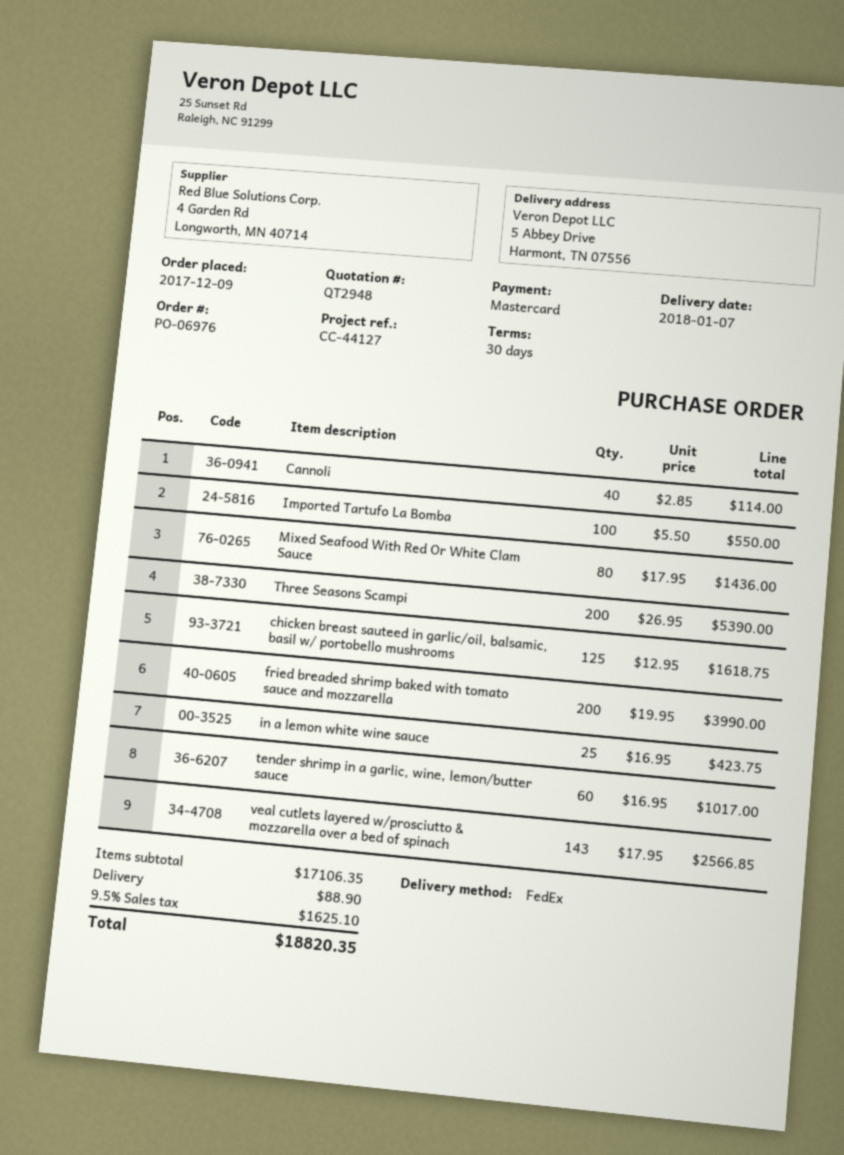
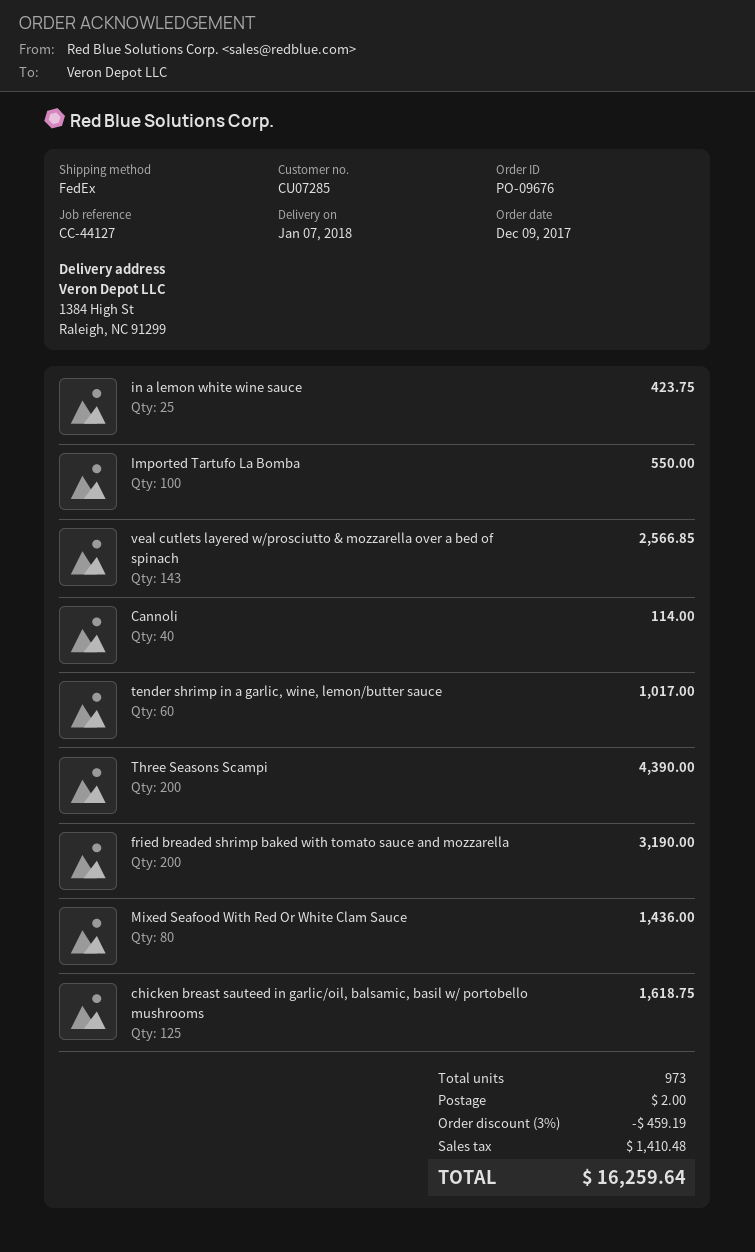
order number: PO-06976 -> PO-09676
ship to: 5 Abbey Drive, Harmont, TN 07556 -> 1384 High St, Raleigh, NC 91299
Three Seasons Scampi: 200 for 5390.00 -> 200 for 4390.00
fried breaded shrimp baked with tomato sauce and mozzarella: 200 for 3990.00 -> 200 for 3190.00
discount: none -> 3% = 459.19
shipping: 88.90 -> 2.00
tax: 1625.10 -> 1410.48
total: 18820.35 -> 16259.64

